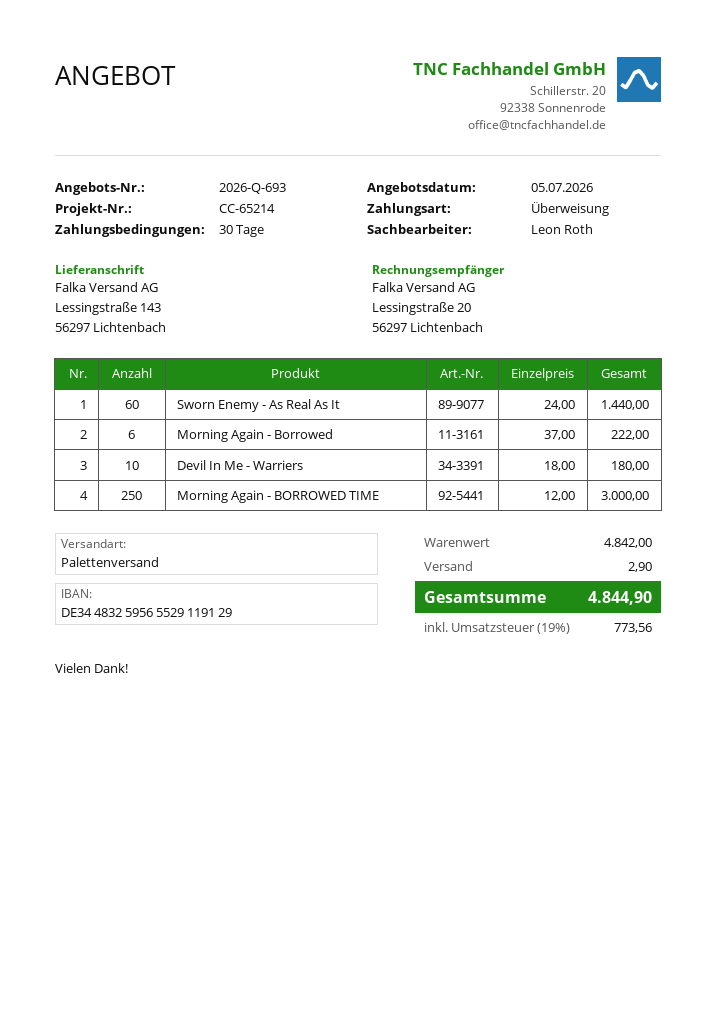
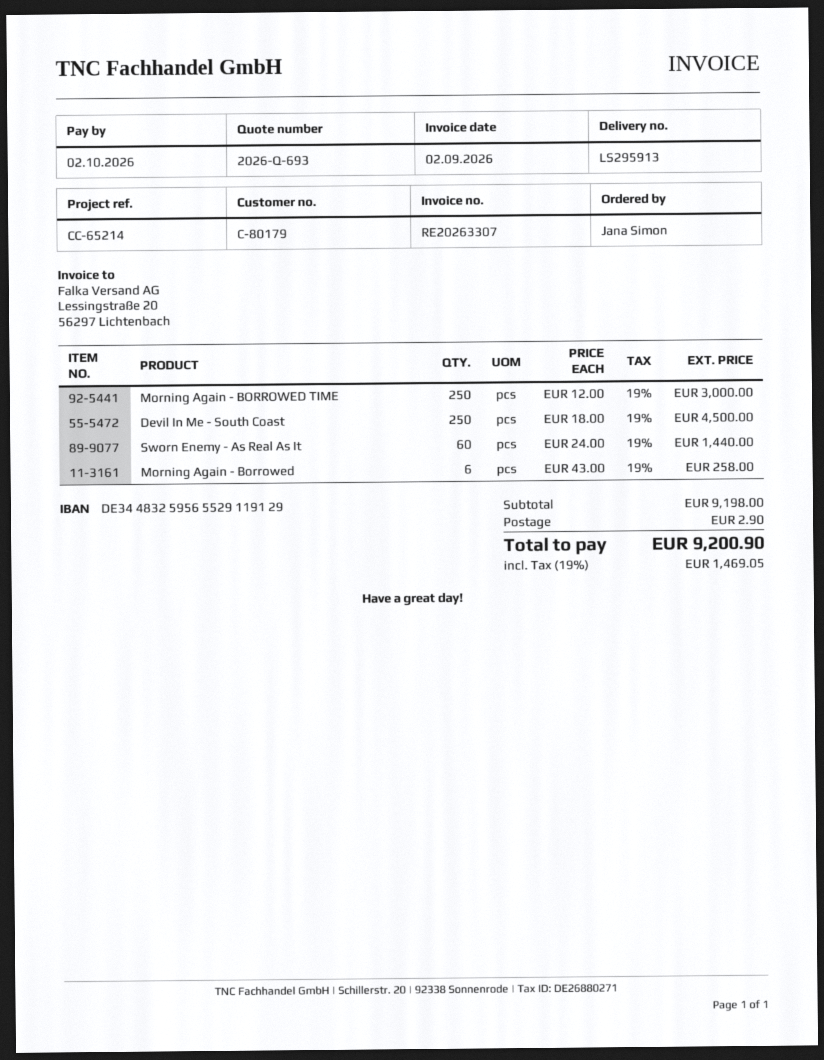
Morning Again - Borrowed: 6 x 37.00 = 222.00 -> 6 x 43.00 = 258.00
Devil In Me - Warriers: 10 x 18.00 = 180.00 -> none
Devil In Me - South Coast: none -> 250 x 18.00 = 4500.00
subtotal: 4842.00 -> 9198.00
tax: 19% = 773.56 -> 19% = 1469.05
total: 4844.90 -> 9200.90

